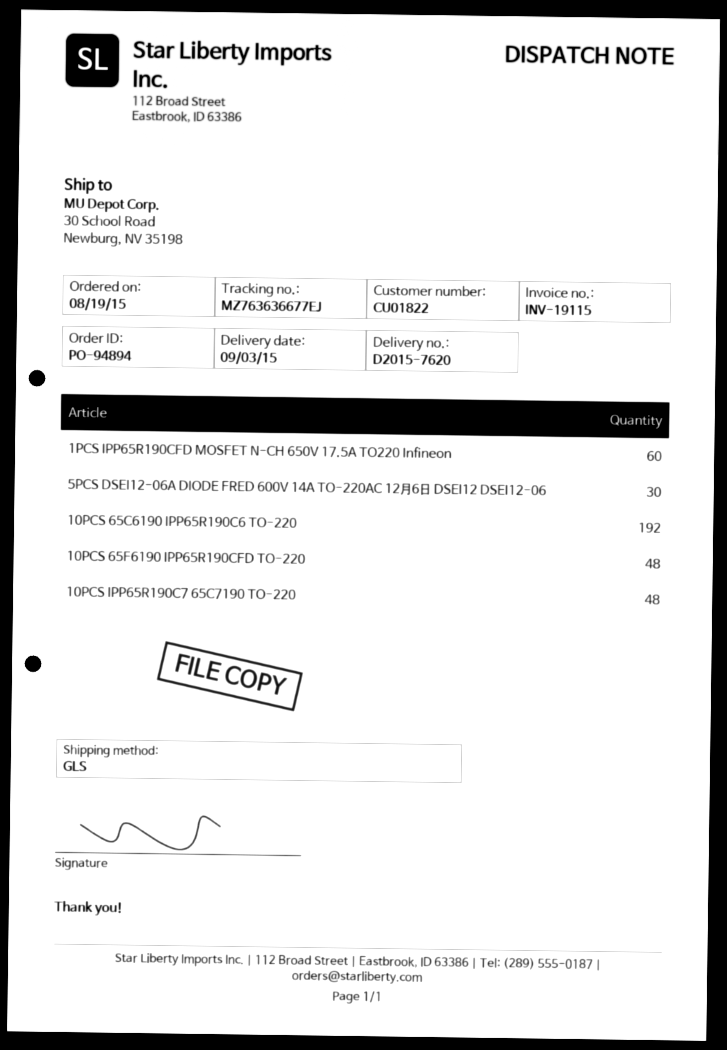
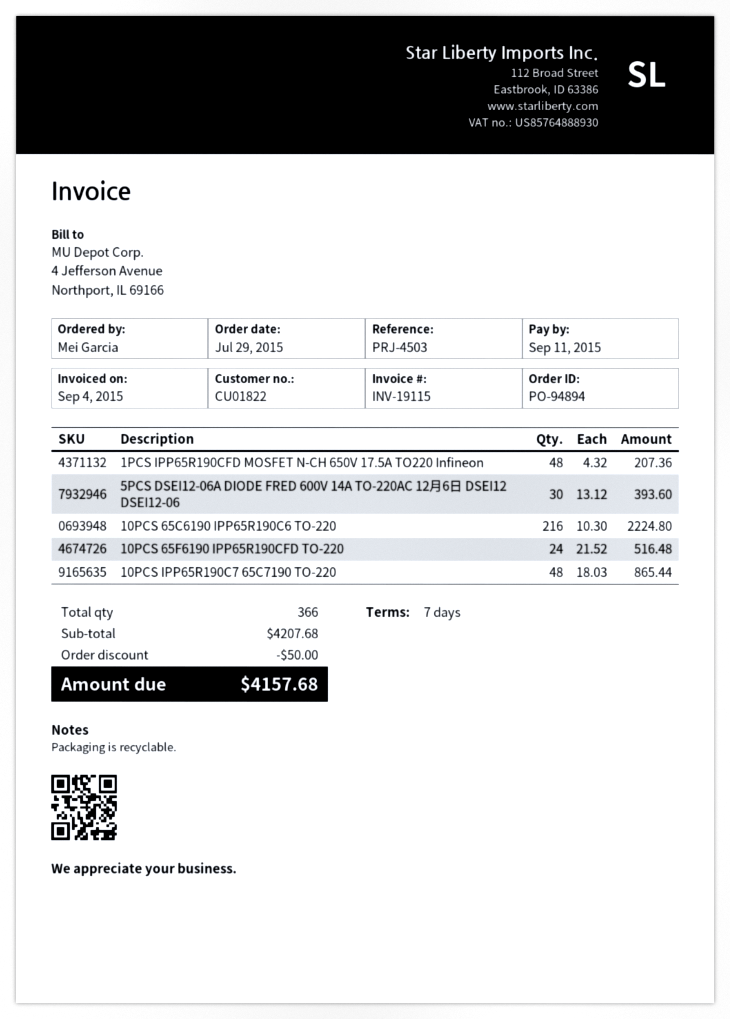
order date: 2015-08-19 -> 2015-07-29
1PCS IPP65R190CFD MOSFET N-CH 650V 17.5A TO220 Infineon: 60 -> 48
10PCS 65C6190 IPP65R190C6 TO-220: 192 -> 216
10PCS 65F6190 IPP65R190CFD TO-220: 48 -> 24

